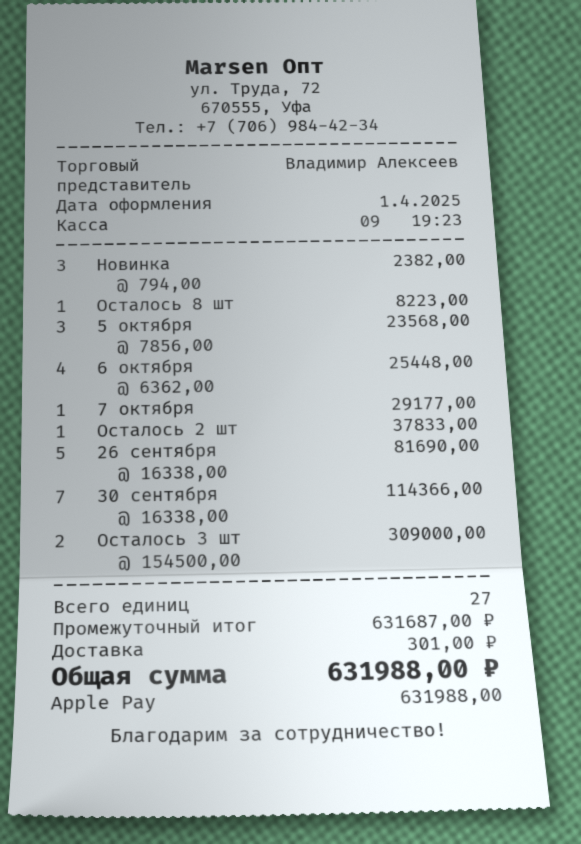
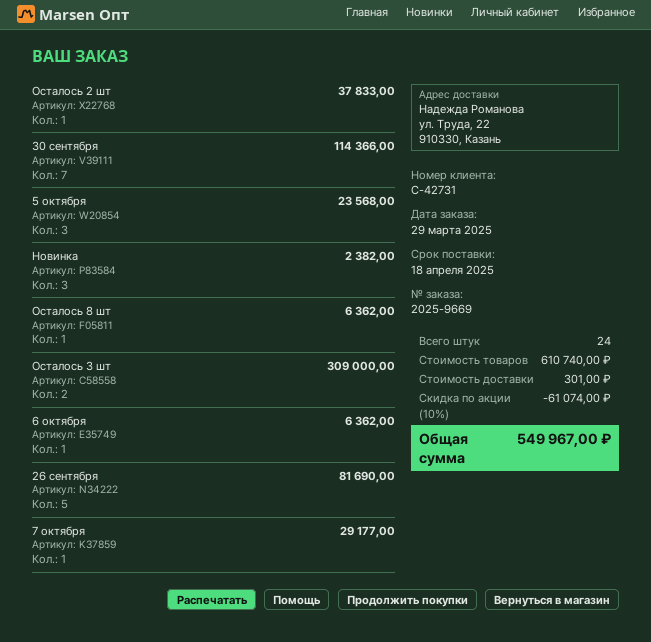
order date: 2025-04-01 -> 2025-03-29
Осталось 8 шт: 1 for 8223.00 -> 1 for 6362.00
6 октября: 4 for 25448.00 -> 1 for 6362.00
total quantity: 27 -> 24
subtotal: 631687.00 -> 610740.00
discount: none -> 10% = 61074.00
total: 631988.00 -> 549967.00

